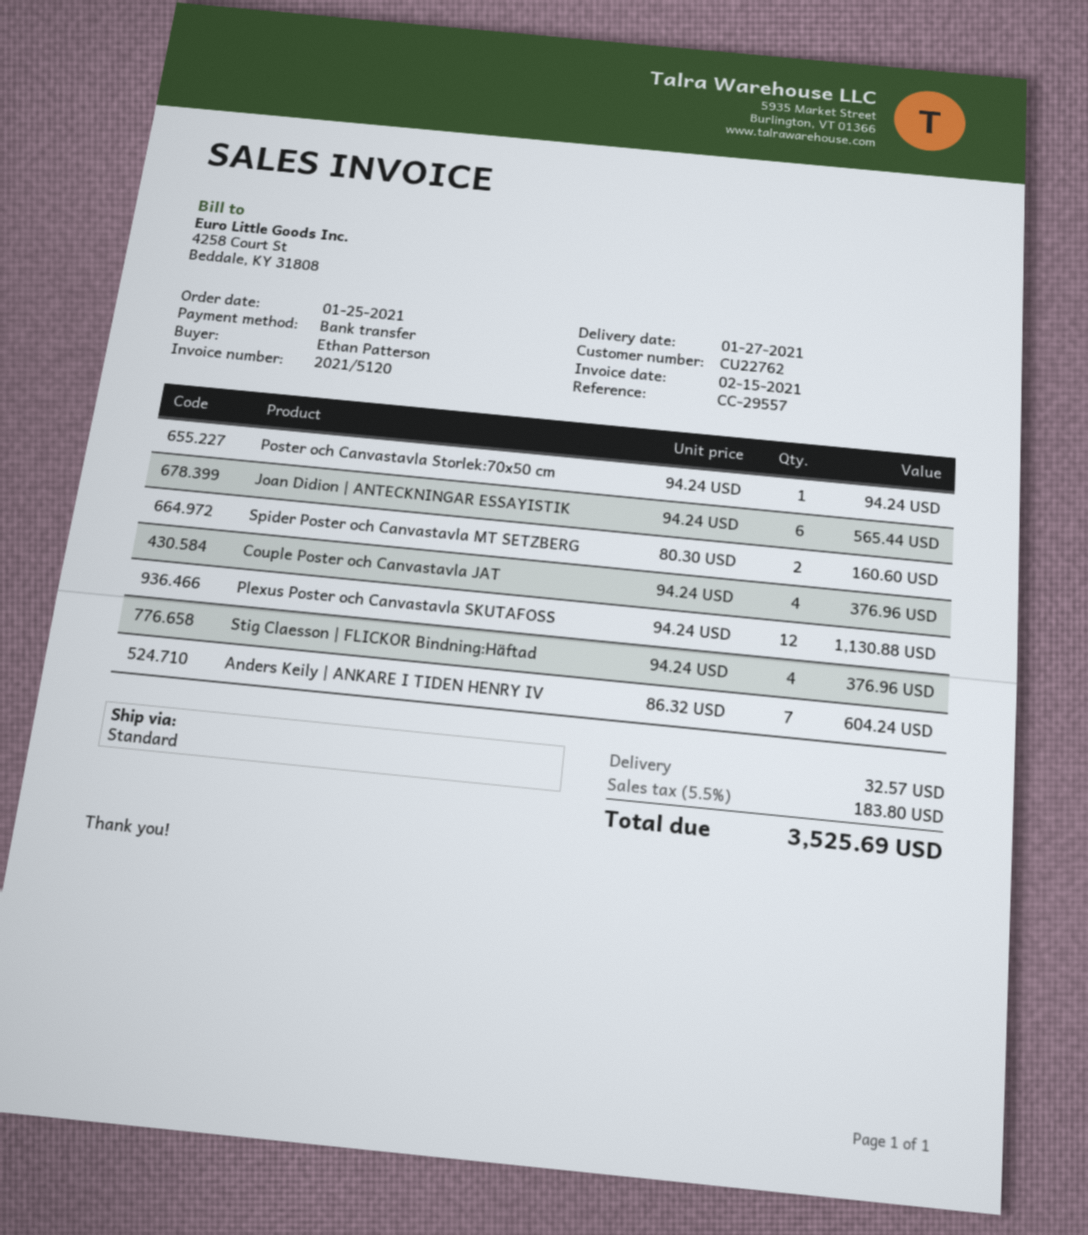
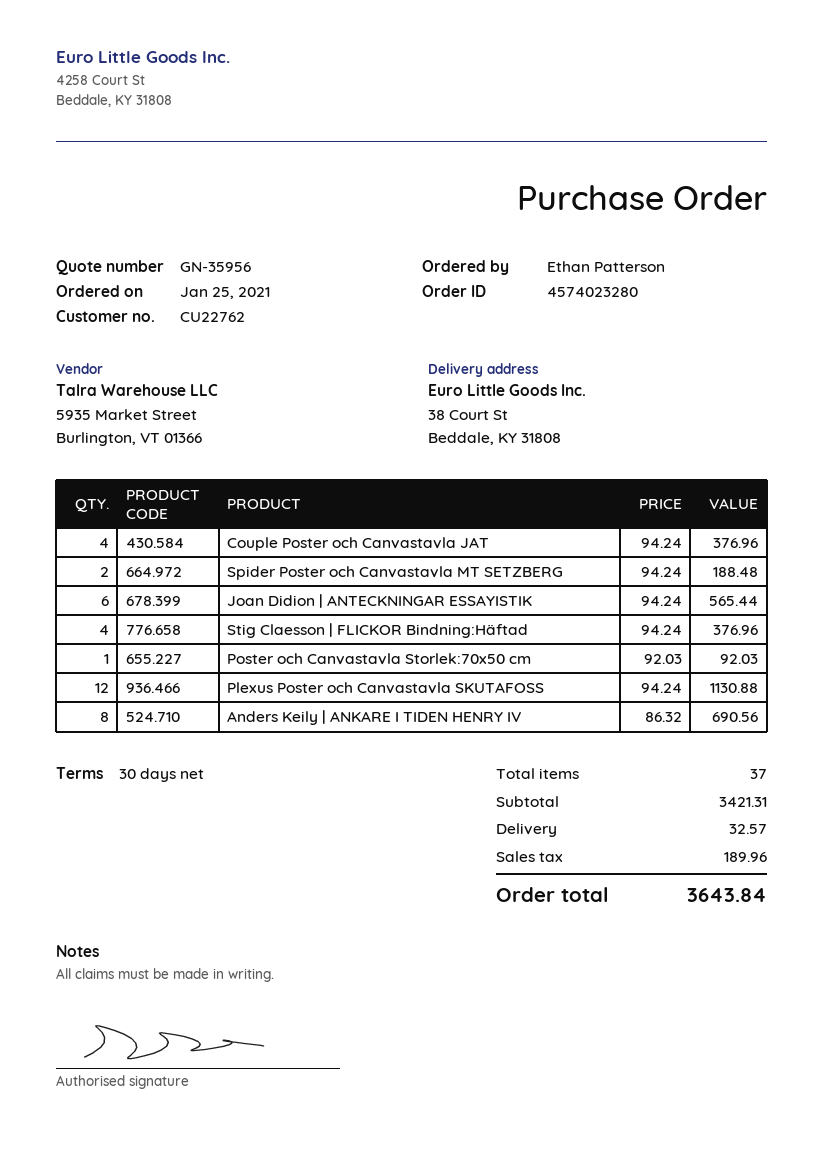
Poster och Canvastavla Storlek:70x50 cm: 1 x 94.24 = 94.24 -> 1 x 92.03 = 92.03
Spider Poster och Canvastavla MT SETZBERG: 2 x 80.30 = 160.60 -> 2 x 94.24 = 188.48
Anders Keily | ANKARE I TIDEN HENRY IV: 7 x 86.32 = 604.24 -> 8 x 86.32 = 690.56
tax: 183.80 -> 189.96
total: 3525.69 -> 3643.84

